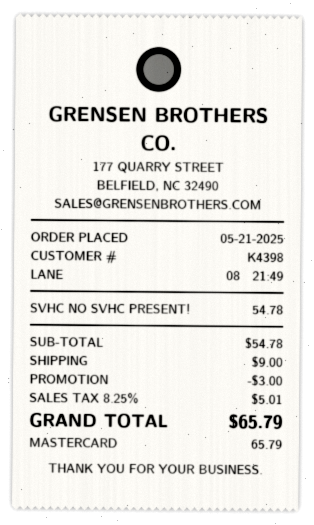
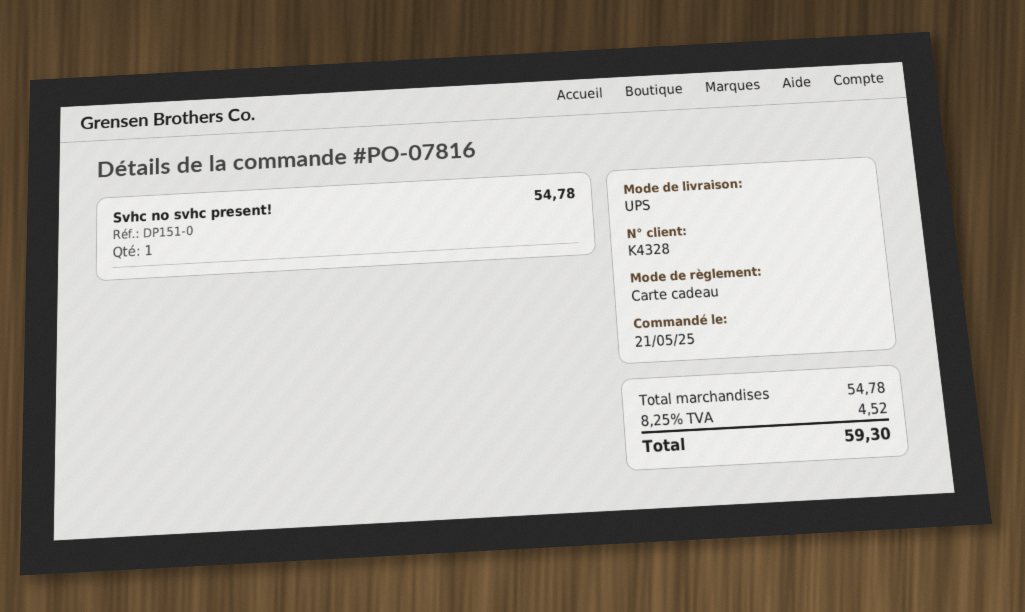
customer number: K4398 -> K4328
payment method: Mastercard -> gift card
discount: 3.00 -> none
shipping: 9.00 -> none
tax: 8.25% = 5.01 -> 8.25% = 4.52
total: 65.79 -> 59.30

